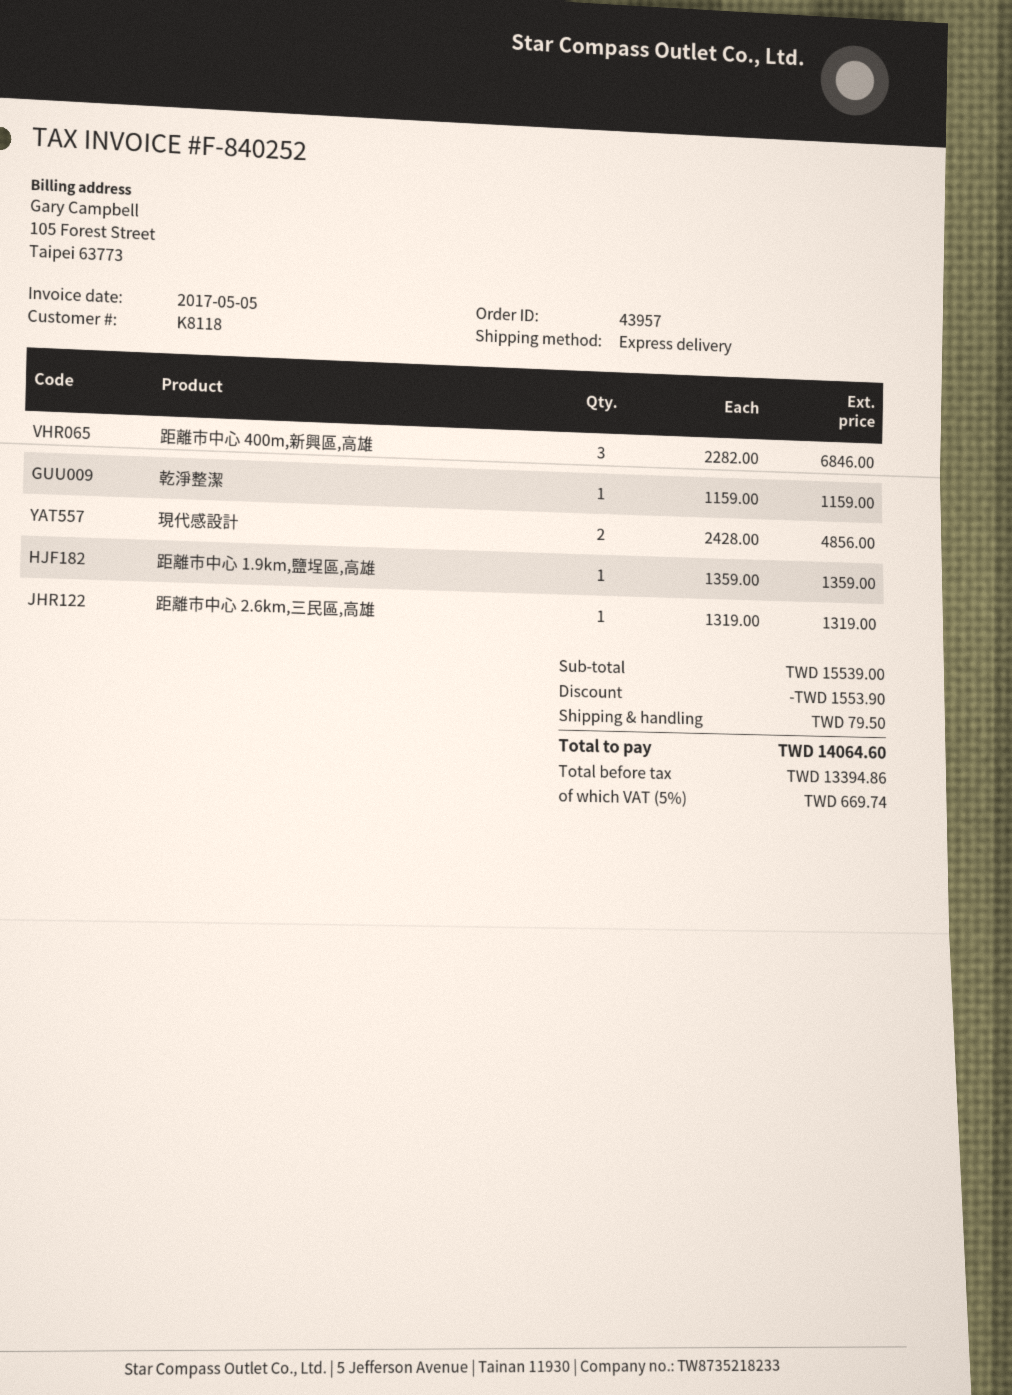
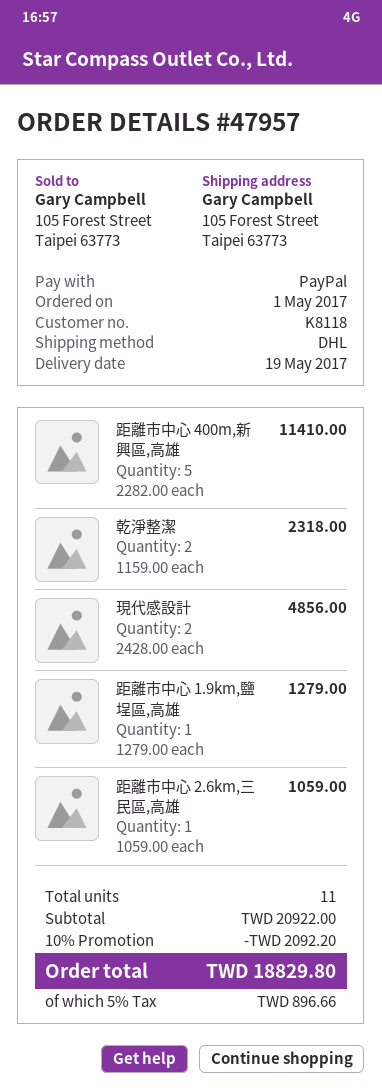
order number: 43957 -> 47957
shipping method: express -> DHL
距離市中心 400m,新興區,高雄: 3 x 2282.00 = 6846.00 -> 5 x 2282.00 = 11410.00
乾淨整潔: 1 x 1159.00 = 1159.00 -> 2 x 1159.00 = 2318.00
距離市中心 1.9km,鹽埕區,高雄: 1 x 1359.00 = 1359.00 -> 1 x 1279.00 = 1279.00
距離市中心 2.6km,三民區,高雄: 1 x 1319.00 = 1319.00 -> 1 x 1059.00 = 1059.00
subtotal: 15539.00 -> 20922.00
discount: 1553.90 -> 2092.20
shipping: 79.50 -> none
tax: 5% = 669.74 -> 5% = 896.66
total: 14064.60 -> 18829.80

